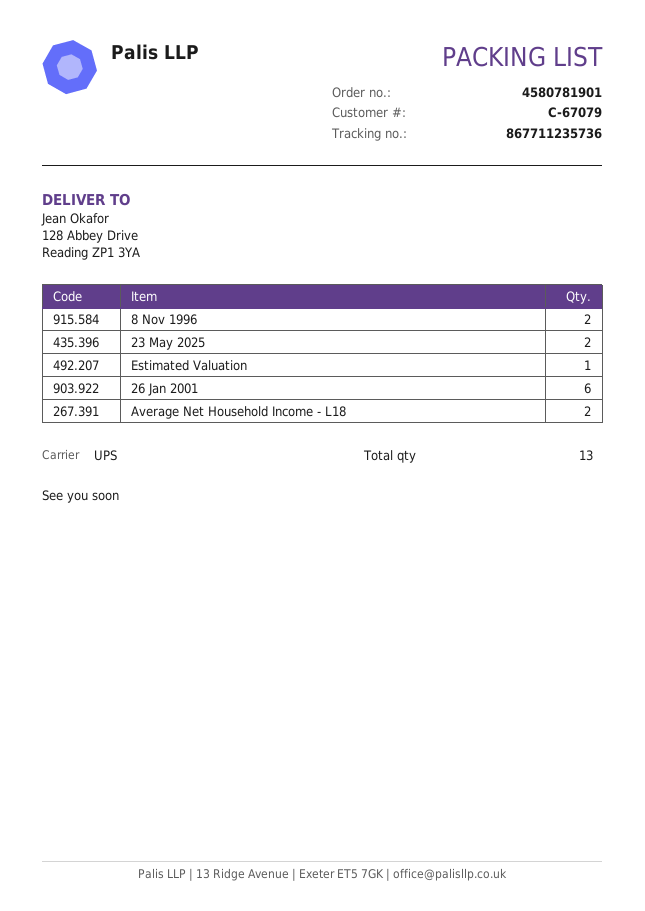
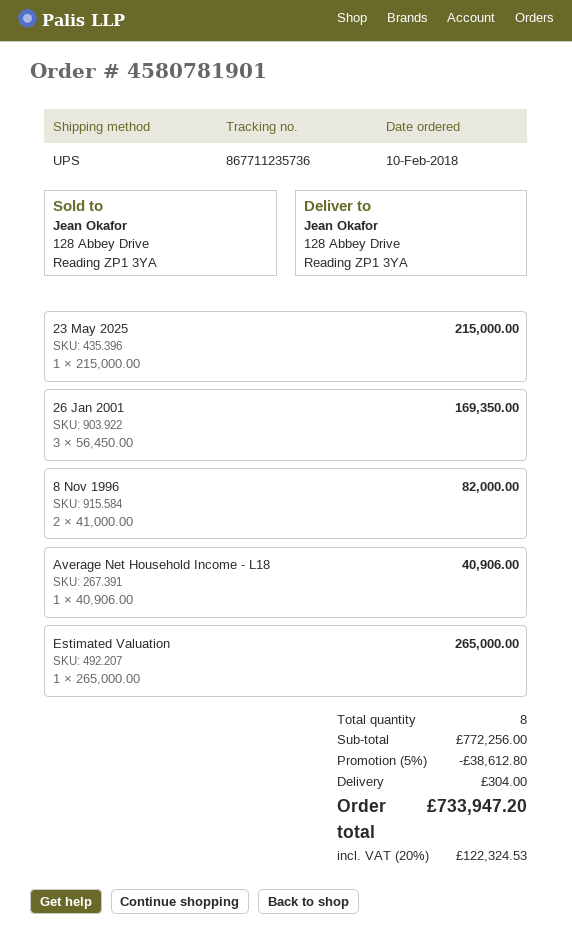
23 May 2025: 2 -> 1
26 Jan 2001: 6 -> 3
Average Net Household Income - L18: 2 -> 1
total quantity: 13 -> 8

